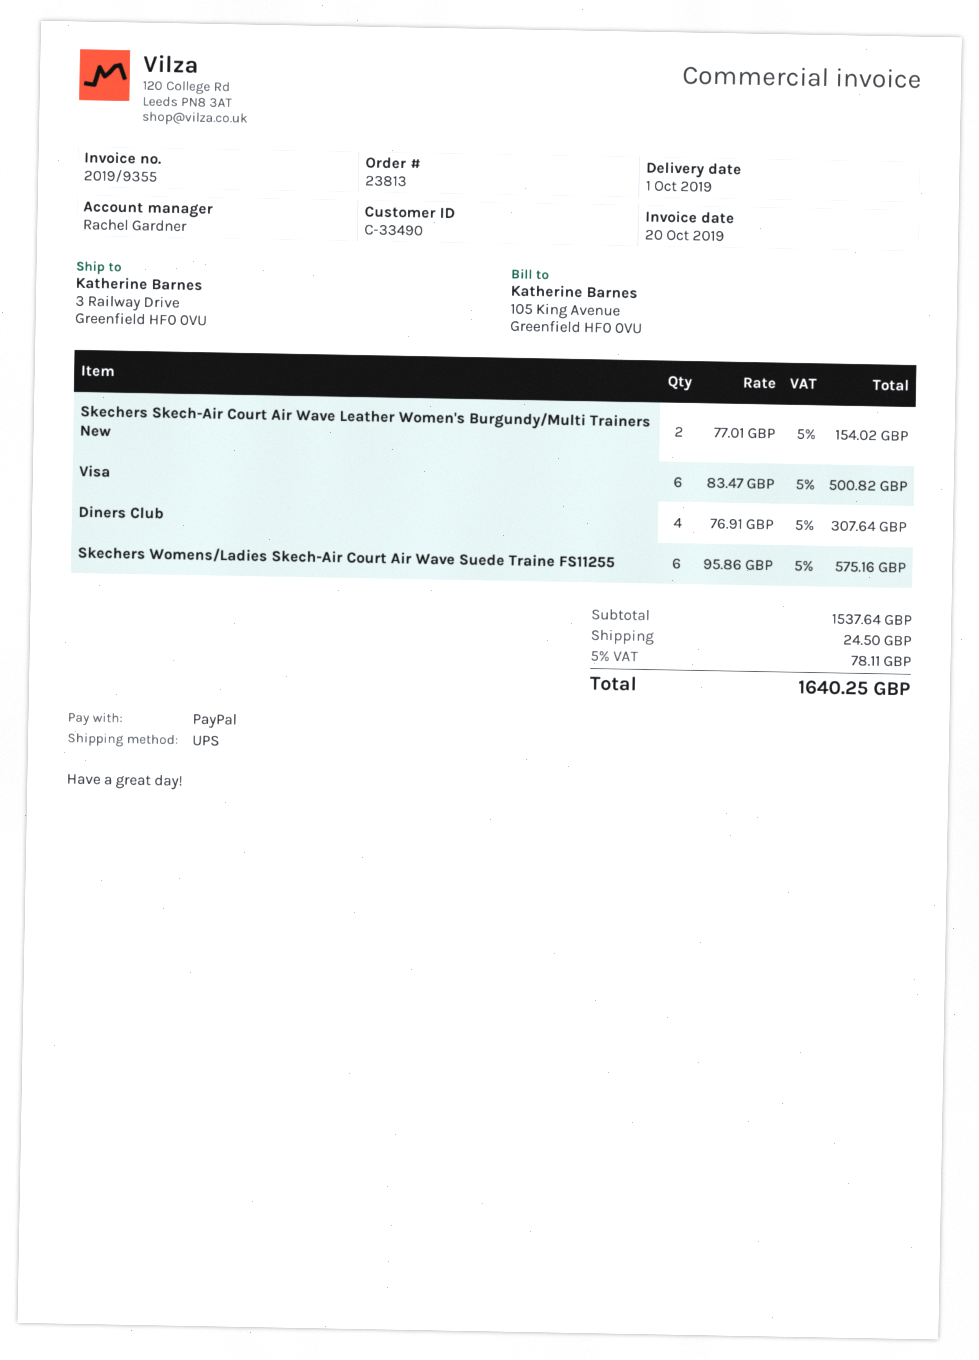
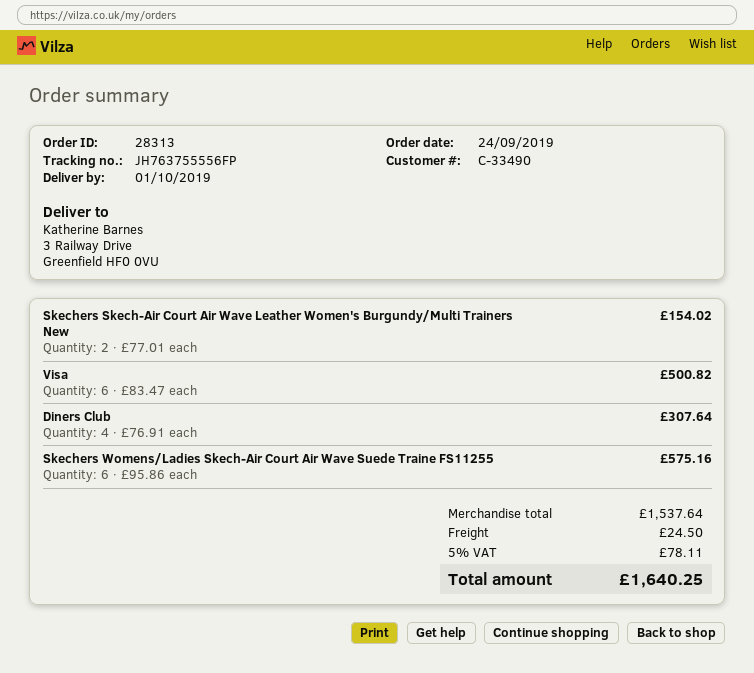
order number: 23813 -> 28313

